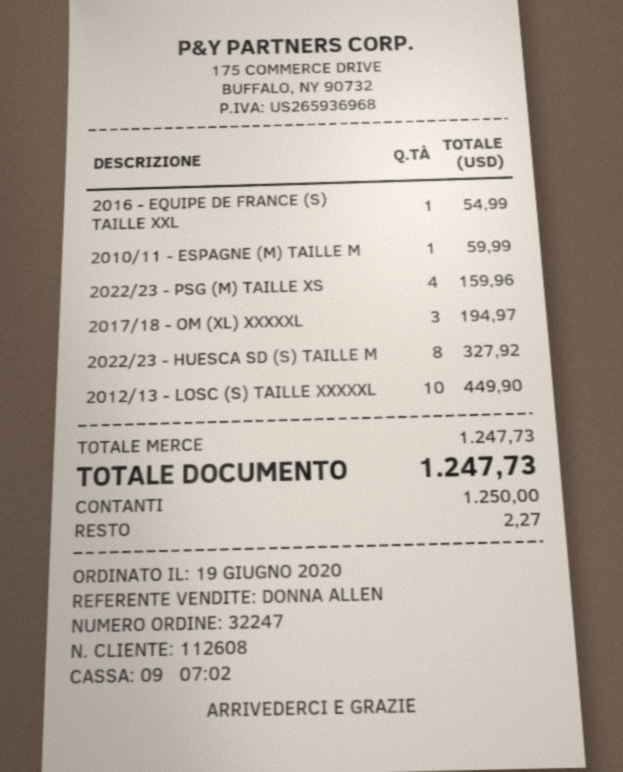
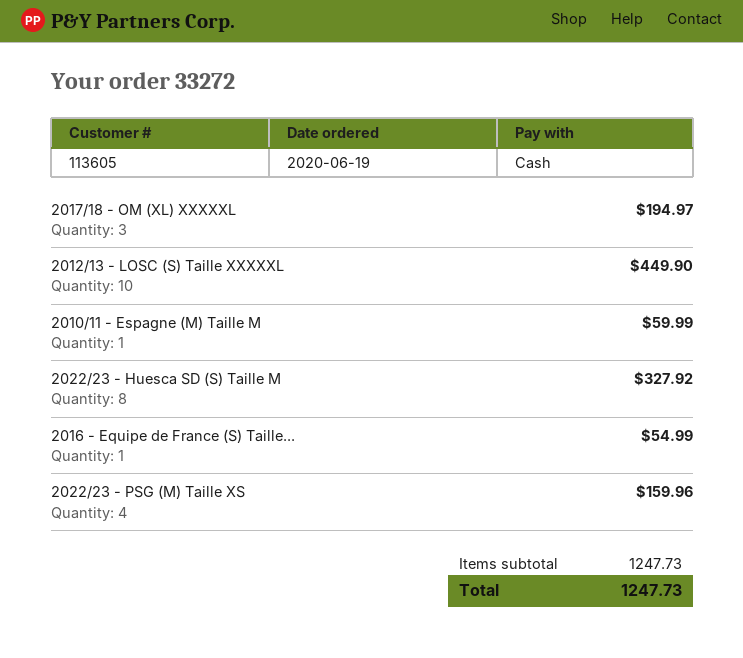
order number: 32247 -> 33272
customer number: 112608 -> 113605

